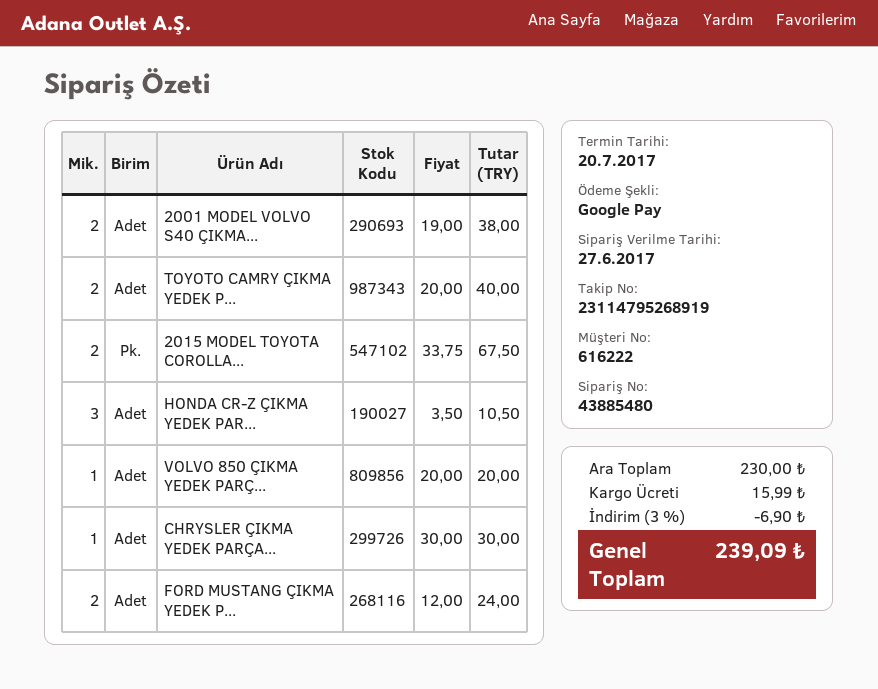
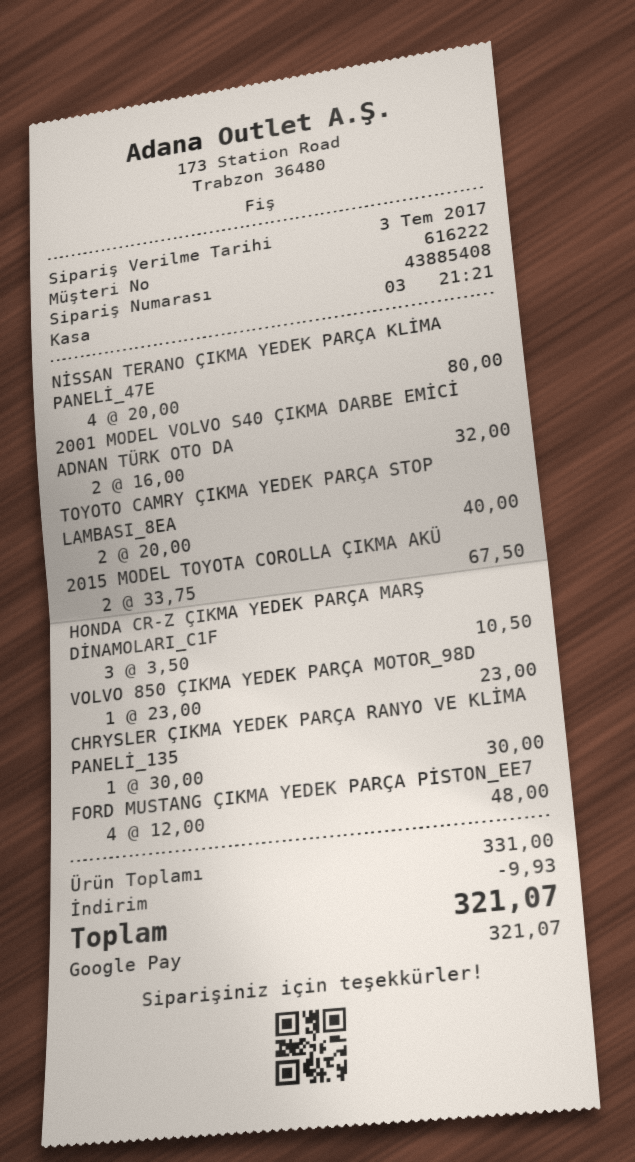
order number: 43885480 -> 43885408
order date: 2017-06-27 -> 2017-07-03
2001 MODEL VOLVO S40 ÇIKMA...: 2 x 19.00 = 38.00 -> 2 x 16.00 = 32.00
VOLVO 850 ÇIKMA YEDEK PARÇ...: 1 x 20.00 = 20.00 -> 1 x 23.00 = 23.00
FORD MUSTANG ÇIKMA YEDEK P...: 2 x 12.00 = 24.00 -> 4 x 12.00 = 48.00
NİSSAN TERANO ÇIKMA YEDEK PARÇA KLİMA PANELİ_47E: none -> 4 x 20.00 = 80.00
subtotal: 230.00 -> 331.00
discount: 6.90 -> 9.93
shipping: 15.99 -> none
total: 239.09 -> 321.07

